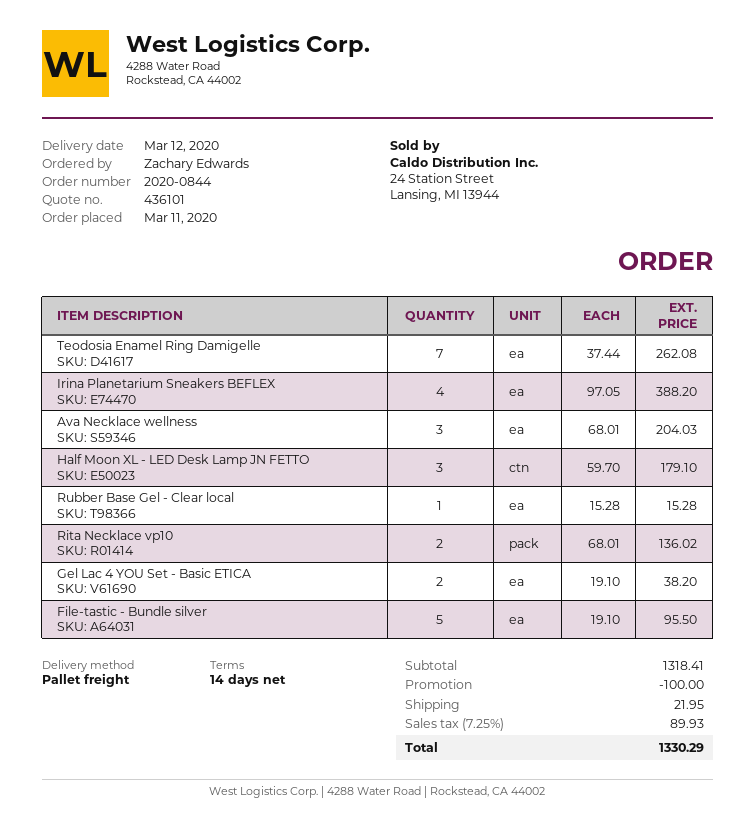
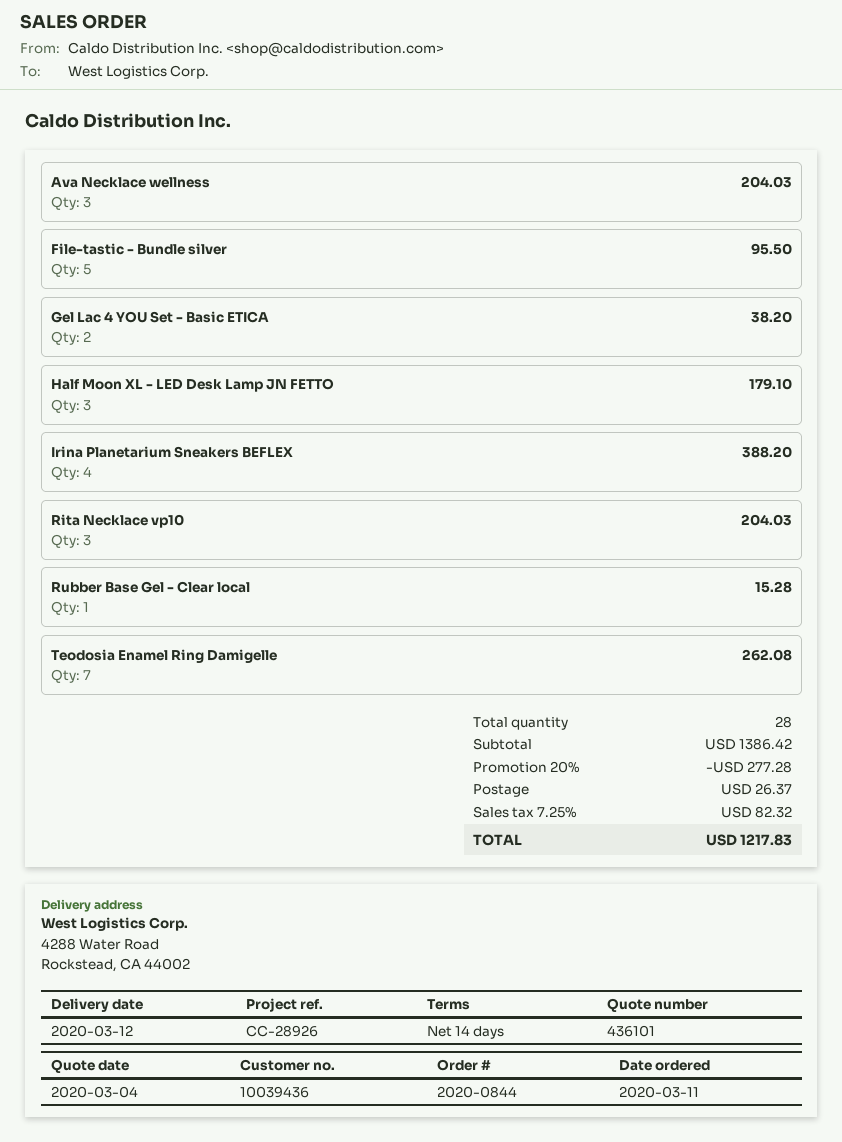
Rita Necklace vp10: 2 for 136.02 -> 3 for 204.03
subtotal: 1318.41 -> 1386.42
discount: 100.00 -> 277.28
shipping: 21.95 -> 26.37
tax: 7.25% = 89.93 -> 7.25% = 82.32
total: 1330.29 -> 1217.83

